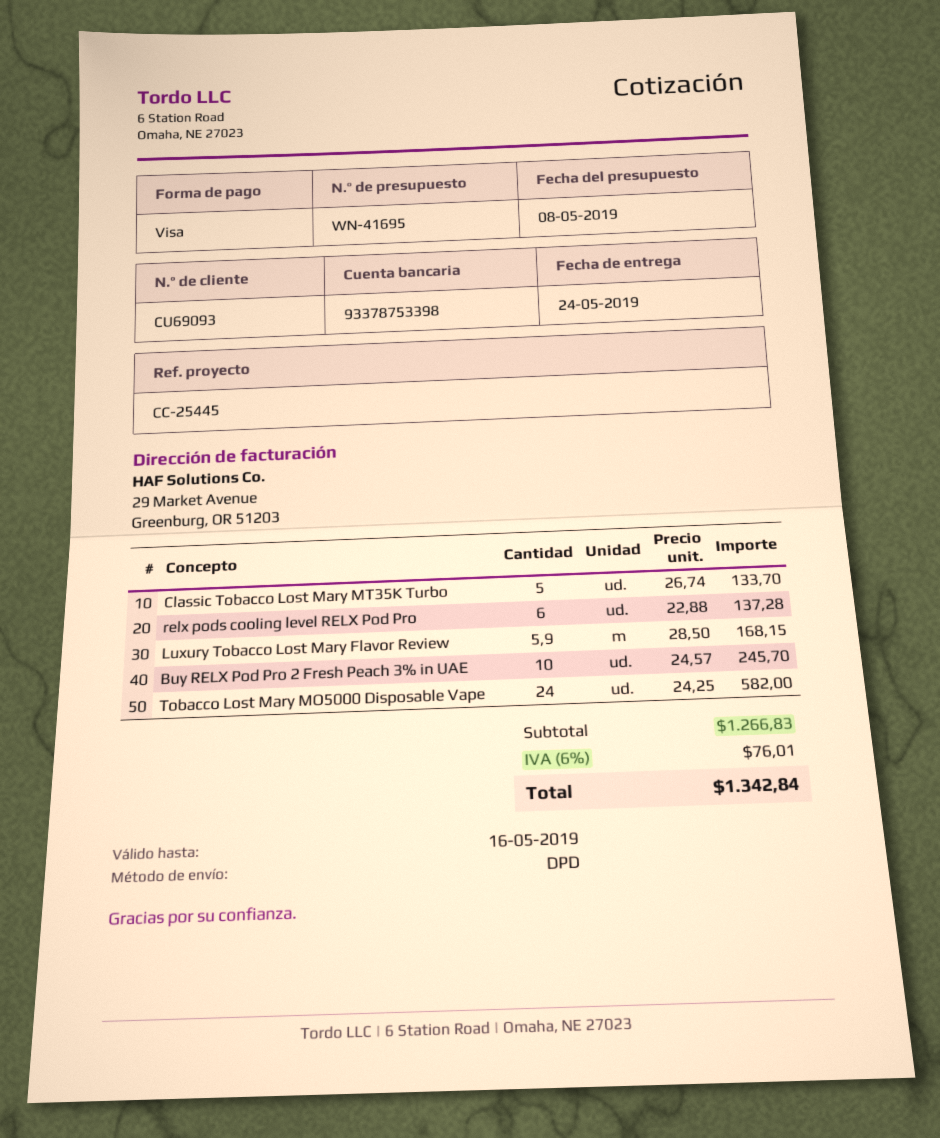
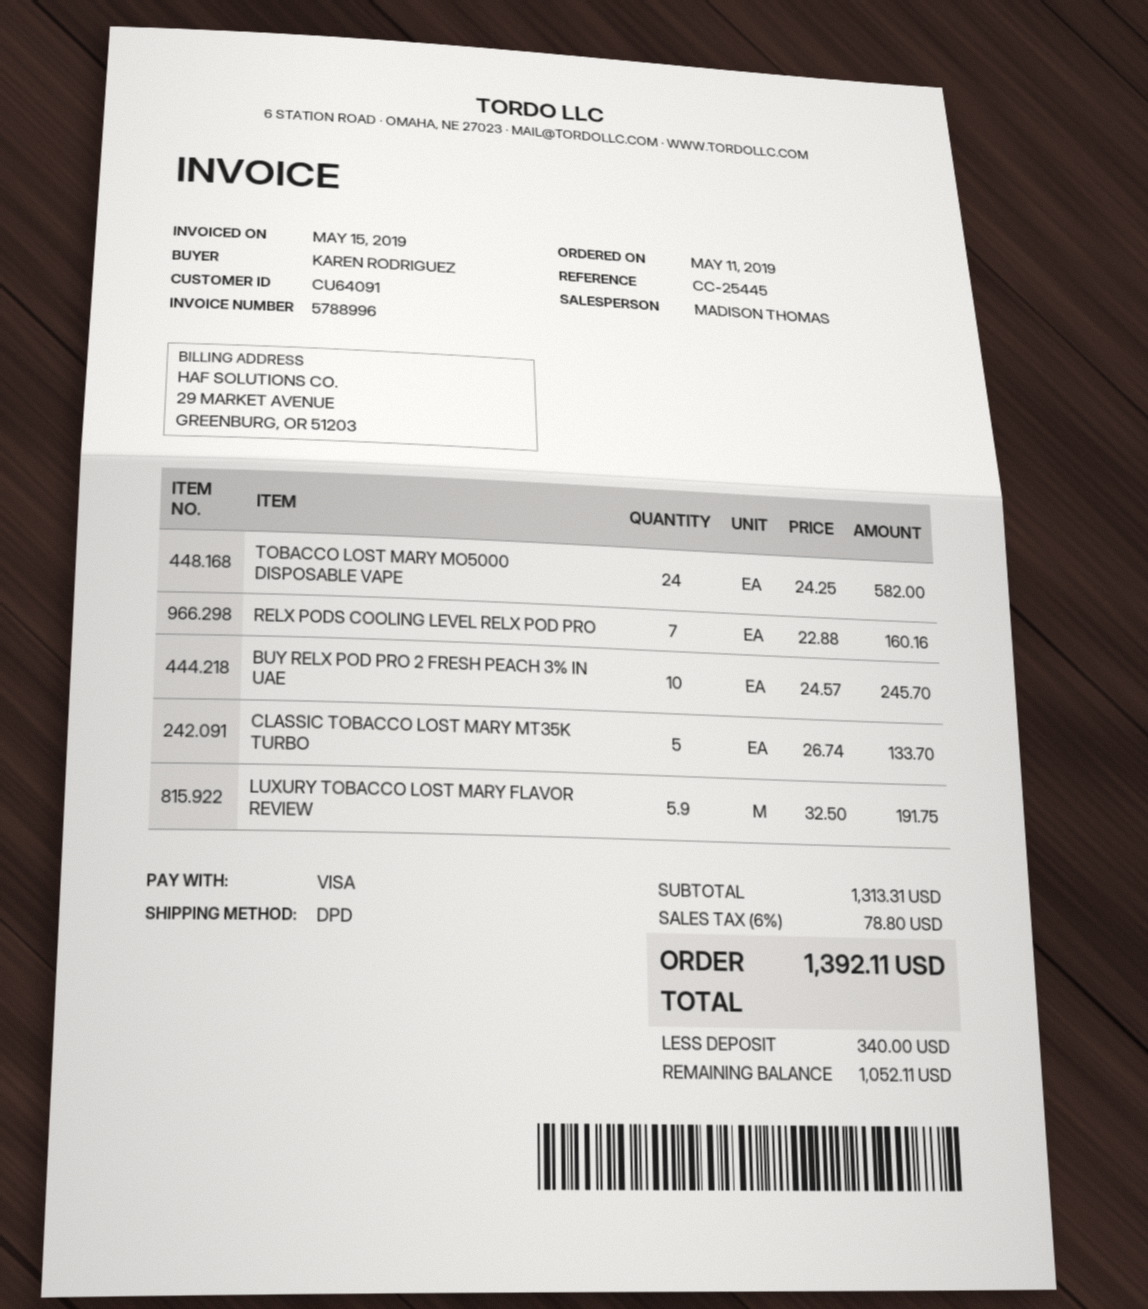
customer number: CU69093 -> CU64091
relx pods cooling level RELX Pod Pro: 6 x 22.88 = 137.28 -> 7 x 22.88 = 160.16
Luxury Tobacco Lost Mary Flavor Review: 5.9 x 28.50 = 168.15 -> 5.9 x 32.50 = 191.75
subtotal: 1266.83 -> 1313.31
tax: 6% = 76.01 -> 6% = 78.80
total: 1342.84 -> 1392.11

